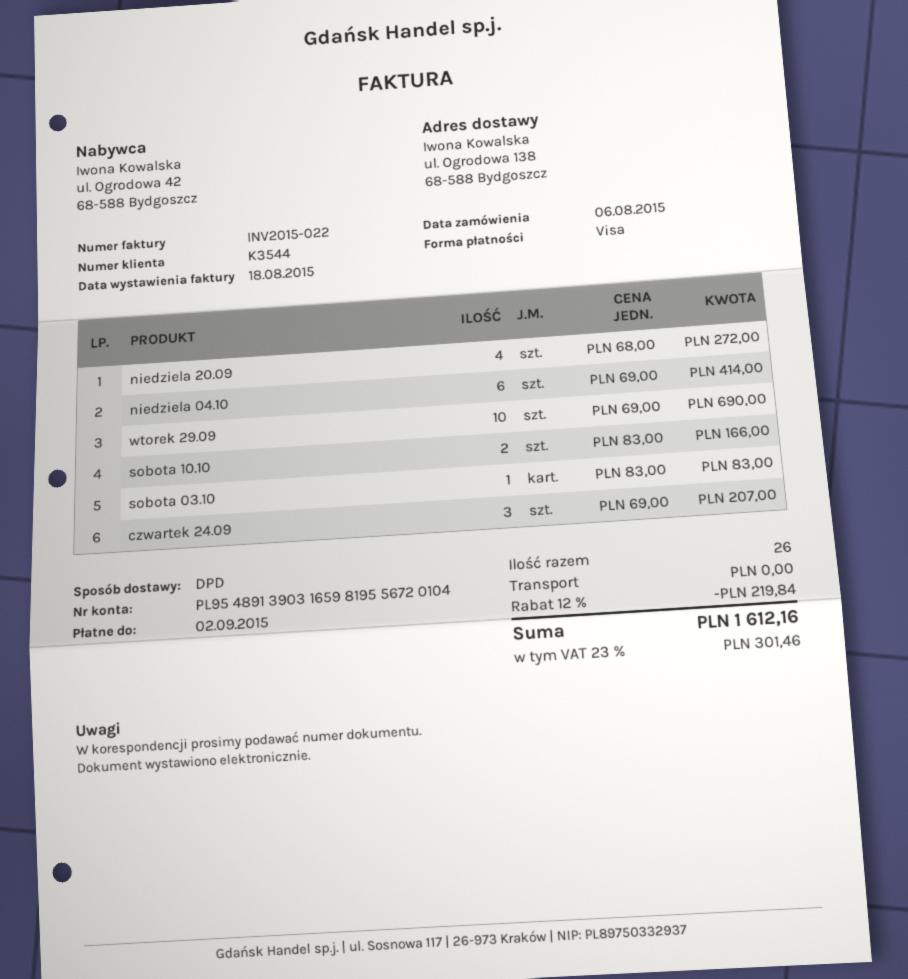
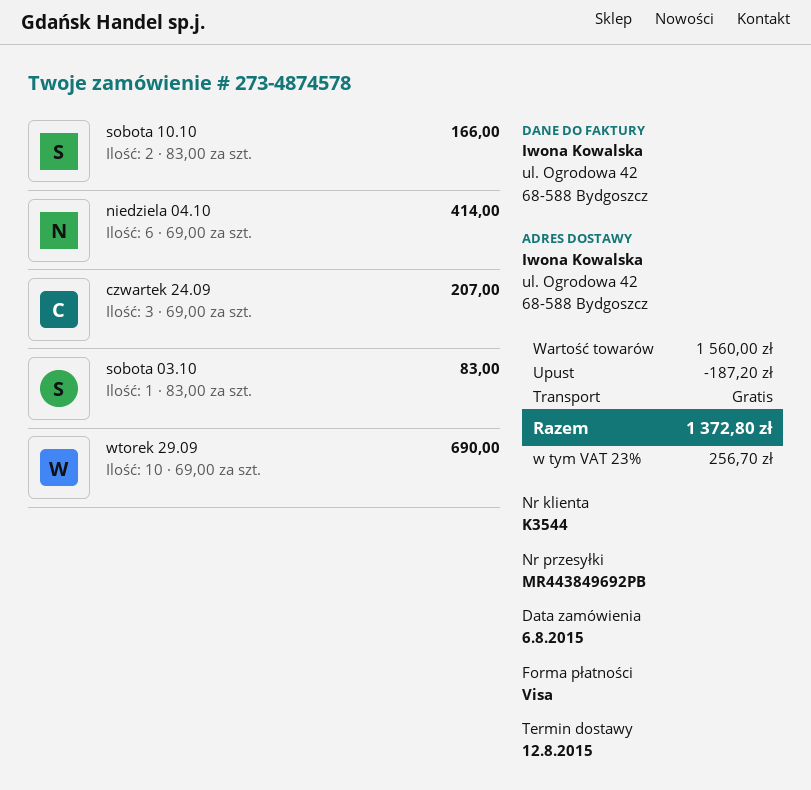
ship to: ul. Ogrodowa 138, 68-588 Bydgoszcz -> ul. Ogrodowa 42, 68-588 Bydgoszcz
niedziela 20.09: 4 x 68.00 = 272.00 -> none
discount: 219.84 -> 187.20
tax: 23% = 301.46 -> 23% = 256.70
total: 1612.16 -> 1372.80

